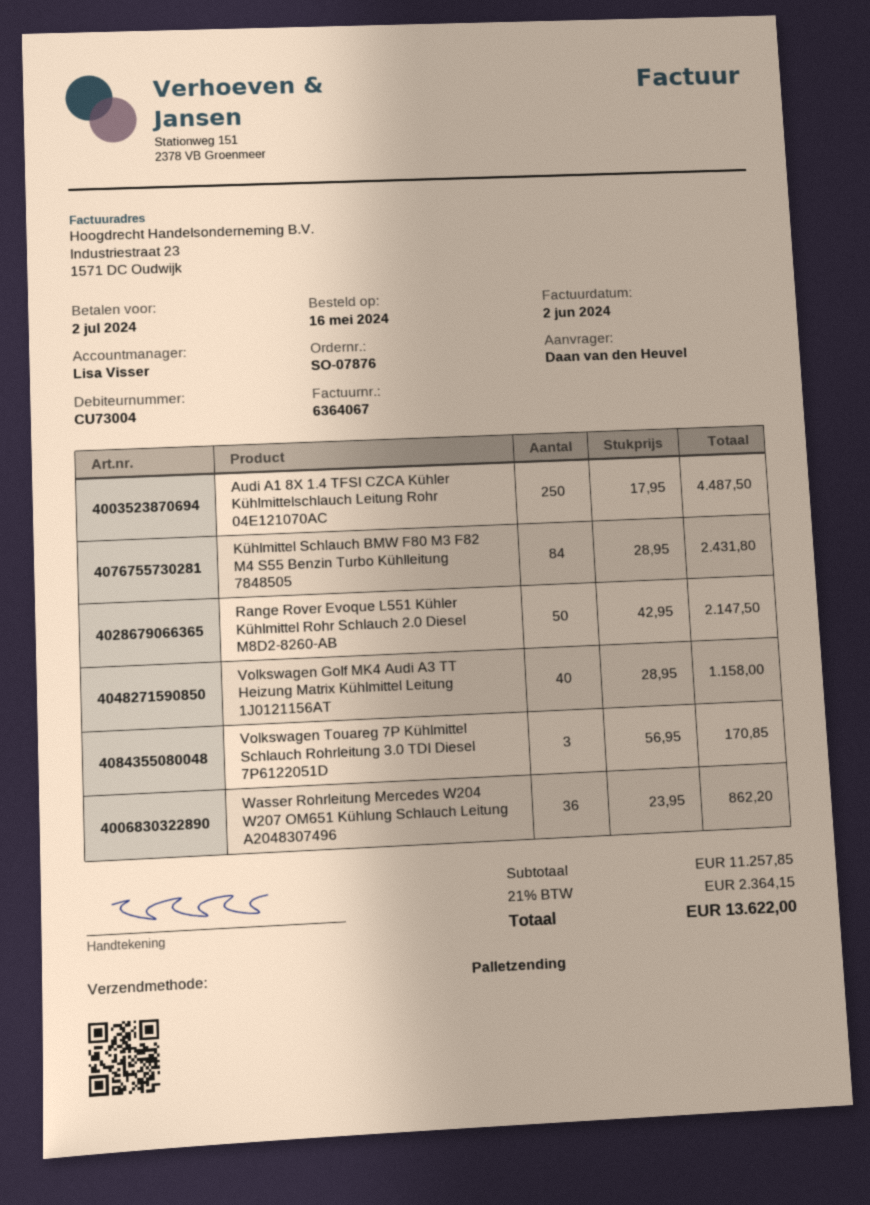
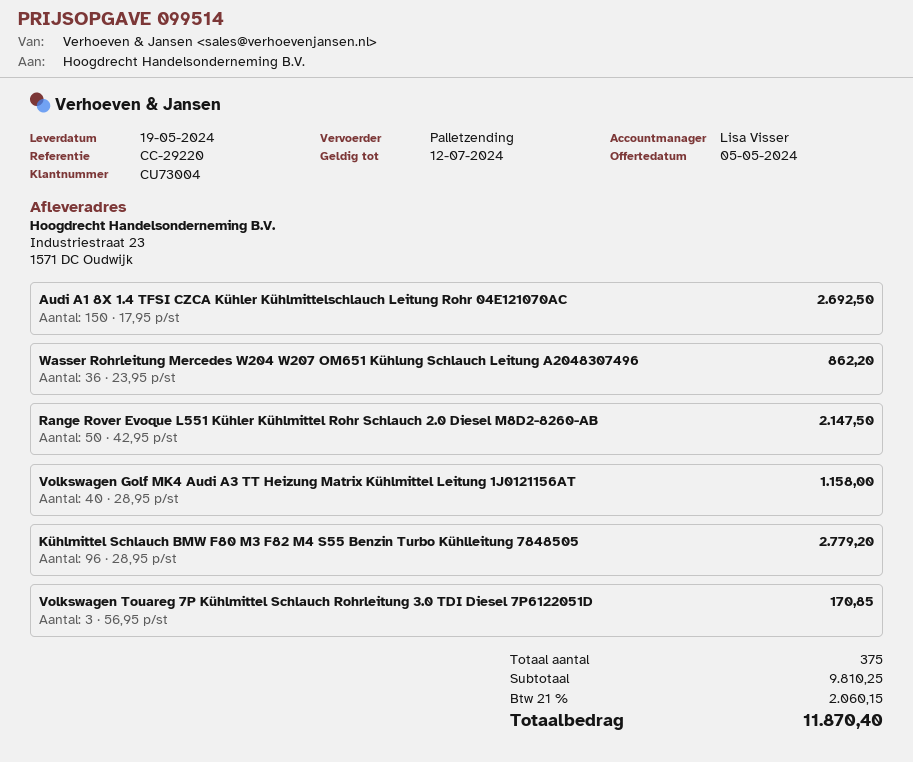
Audi A1 8X 1.4 TFSI CZCA Kühler Kühlmittelschlauch Leitung Rohr 04E121070AC: 250 x 17.95 = 4487.50 -> 150 x 17.95 = 2692.50
Kühlmittel Schlauch BMW F80 M3 F82 M4 S55 Benzin Turbo Kühlleitung 7848505: 84 x 28.95 = 2431.80 -> 96 x 28.95 = 2779.20
subtotal: 11257.85 -> 9810.25
tax: 21% = 2364.15 -> 21% = 2060.15
total: 13622.00 -> 11870.40

